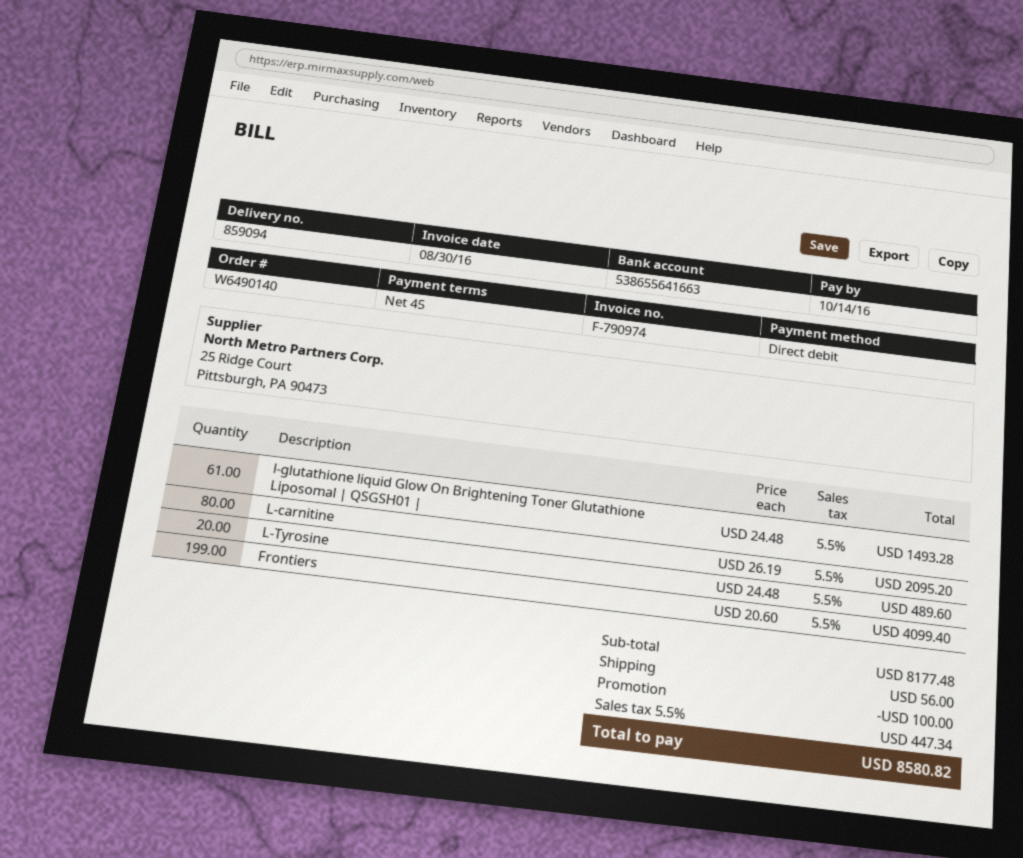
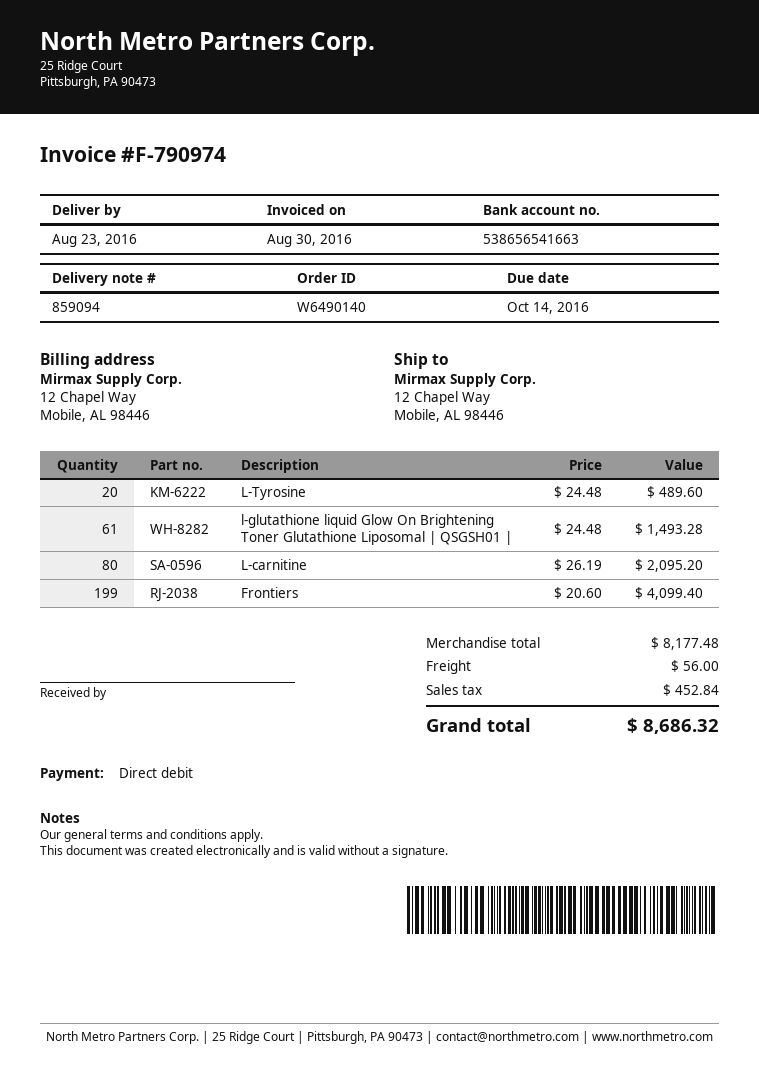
bank account: 538655641663 -> 538656541663
discount: 100.00 -> none
tax: 447.34 -> 452.84
total: 8580.82 -> 8686.32

